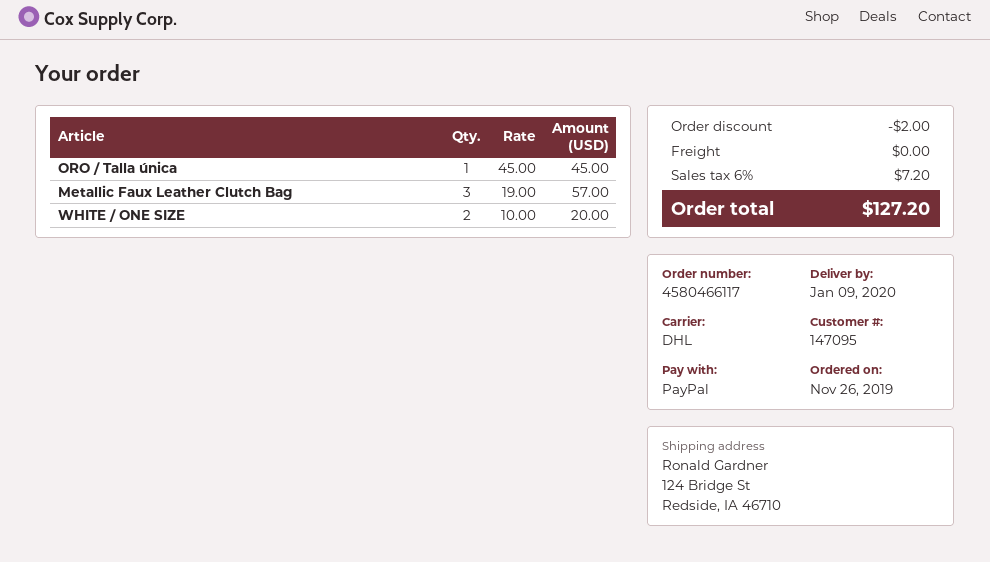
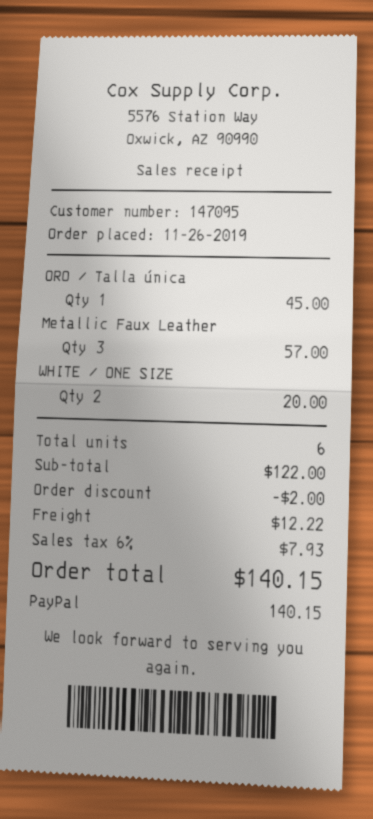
shipping: 0.00 -> 12.22
tax: 6% = 7.20 -> 6% = 7.93
total: 127.20 -> 140.15

